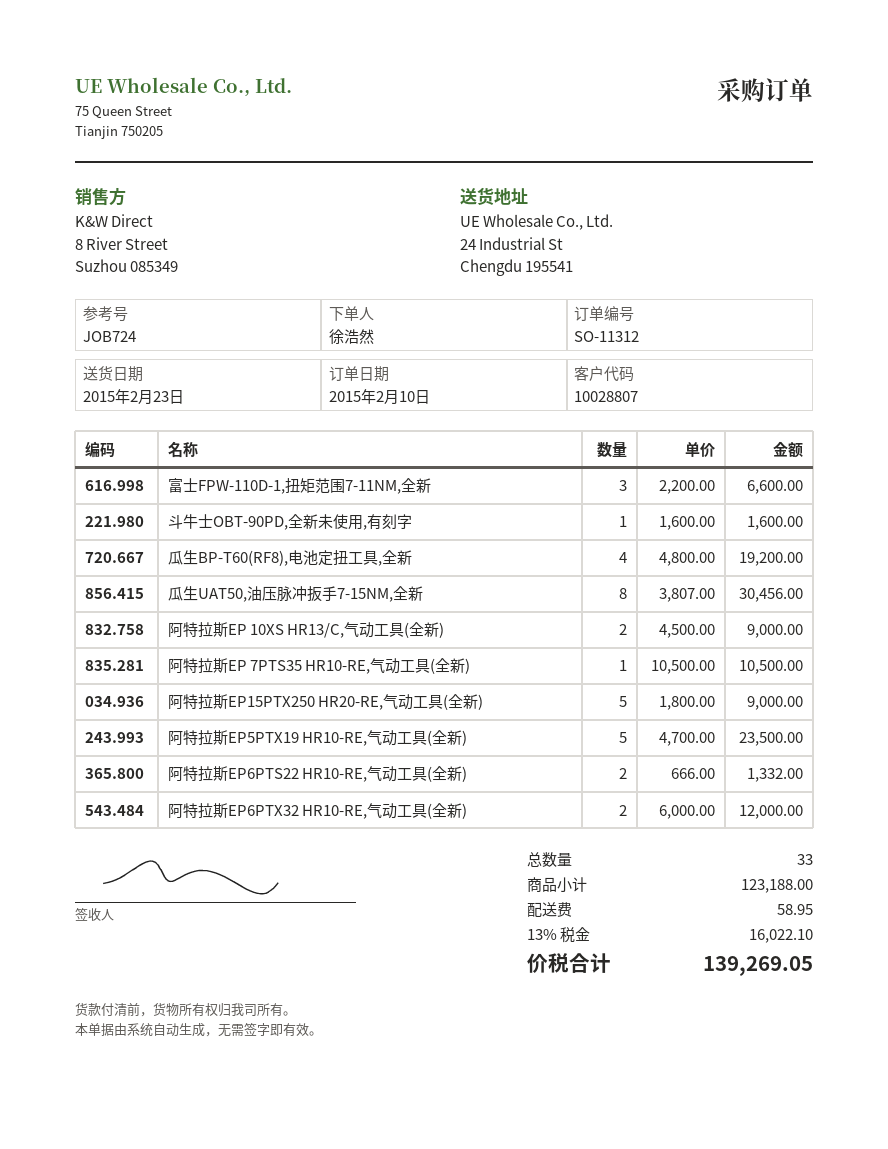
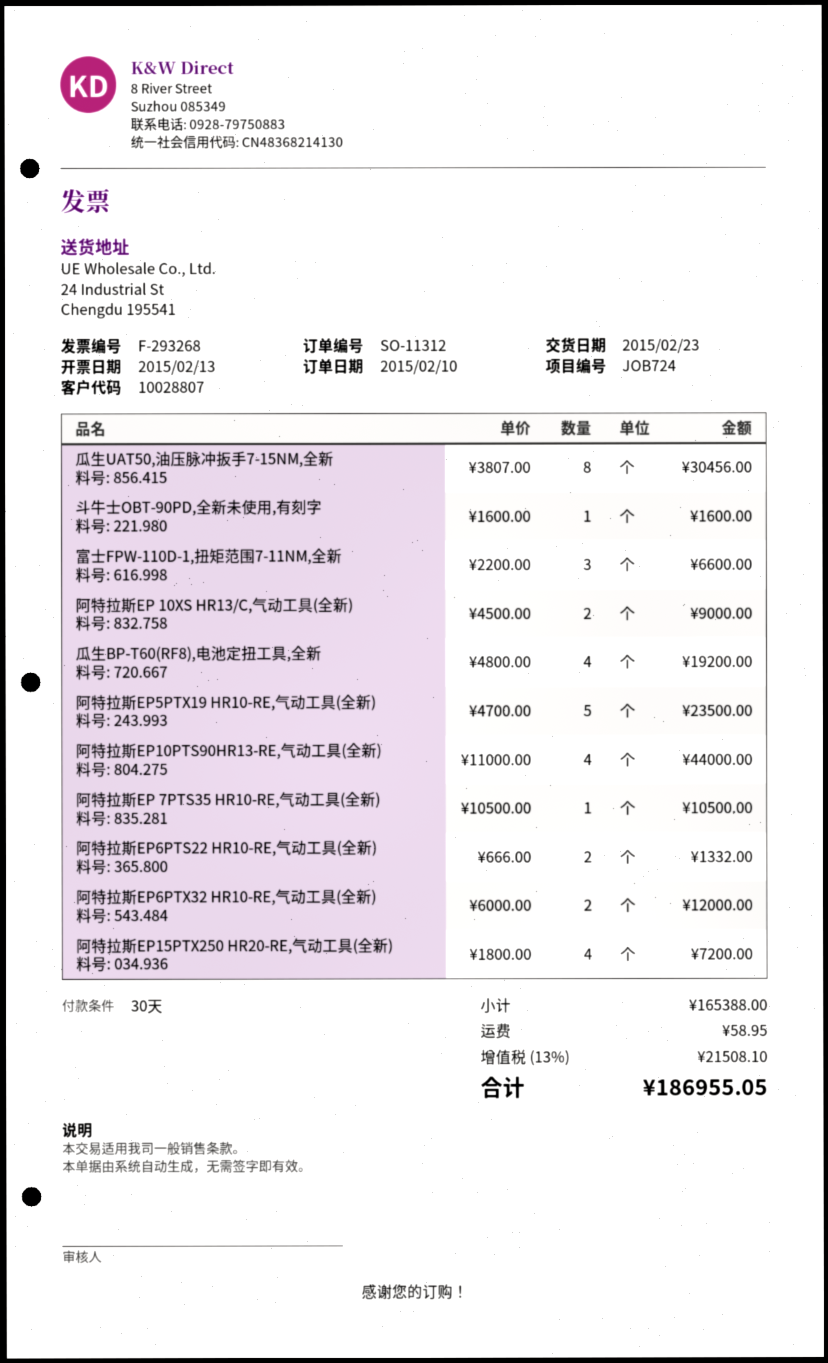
阿特拉斯EP15PTX250 HR20-RE,气动工具(全新): 5 x 1800.00 = 9000.00 -> 4 x 1800.00 = 7200.00
阿特拉斯EP10PTS90HR13-RE,气动工具(全新): none -> 4 x 11000.00 = 44000.00
subtotal: 123188.00 -> 165388.00
tax: 13% = 16022.10 -> 13% = 21508.10
total: 139269.05 -> 186955.05

